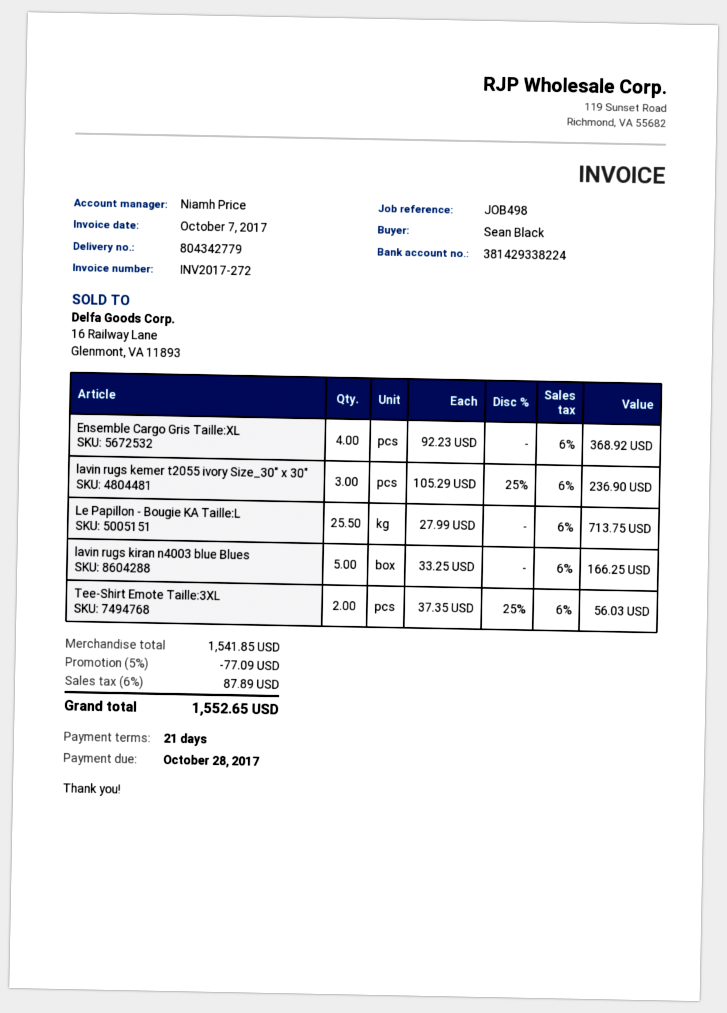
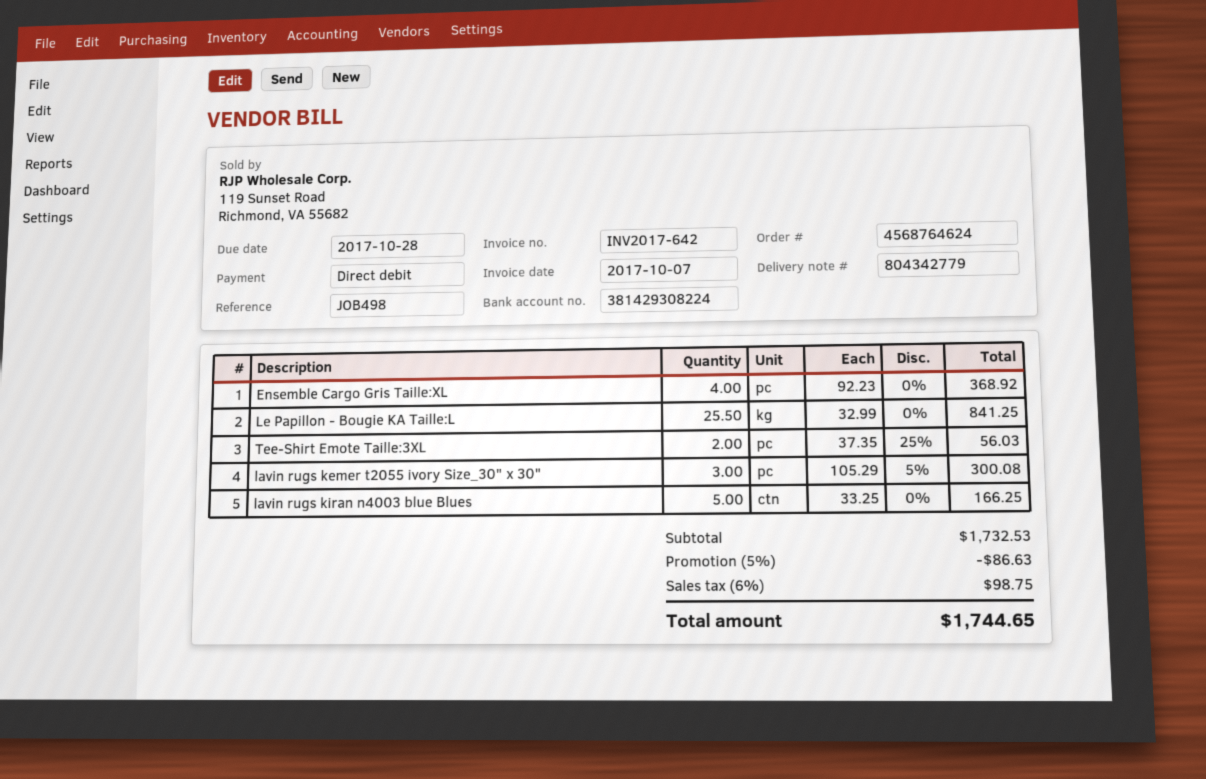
invoice number: INV2017-272 -> INV2017-642
bank account: 381429338224 -> 381429308224
lavin rugs kemer t2055 ivory Size_30" x 30": 3 x 105.29 - 25% = 236.90 -> 3 x 105.29 - 5% = 300.08
Le Papillon - Bougie KA Taille:L: 25.5 x 27.99 = 713.75 -> 25.5 x 32.99 = 841.25
subtotal: 1541.85 -> 1732.53
discount: 5% = 77.09 -> 5% = 86.63
tax: 6% = 87.89 -> 6% = 98.75
total: 1552.65 -> 1744.65

